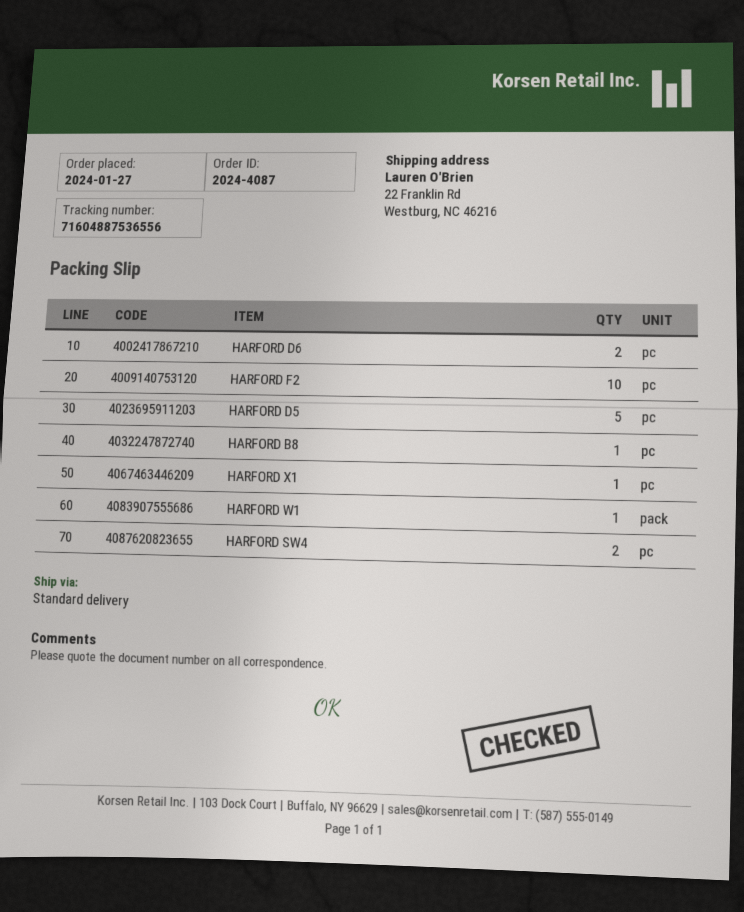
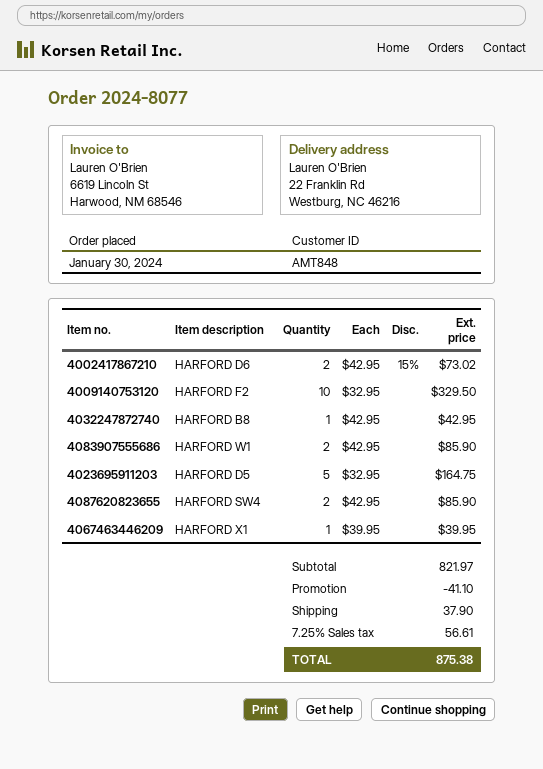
order number: 2024-4087 -> 2024-8077
order date: 2024-01-27 -> 2024-01-30
HARFORD W1: 1 -> 2

